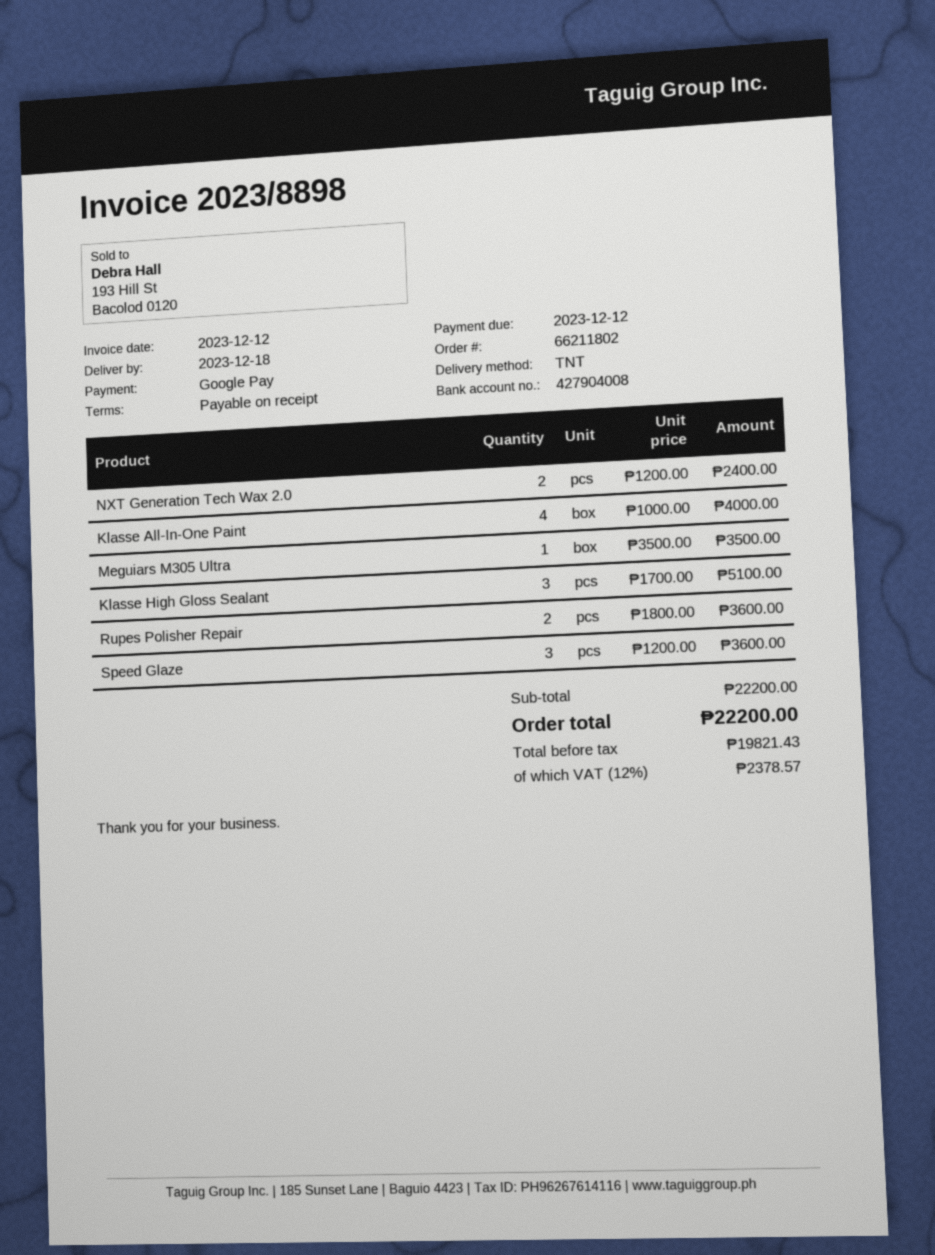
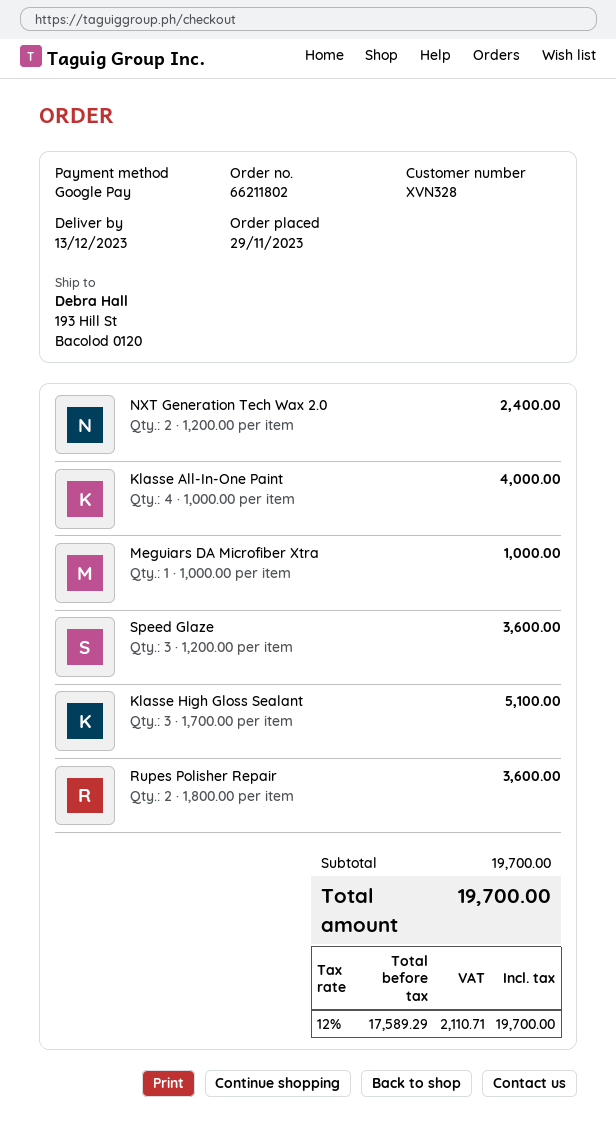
delivery date: 2023-12-18 -> 2023-12-13
Meguiars M305 Ultra: 1 x 3500.00 = 3500.00 -> none
Meguiars DA Microfiber Xtra: none -> 1 x 1000.00 = 1000.00
subtotal: 22200.00 -> 19700.00
net: 19821.43 -> 17589.29
tax: 12% = 2378.57 -> 12% = 2110.71
total: 22200.00 -> 19700.00

